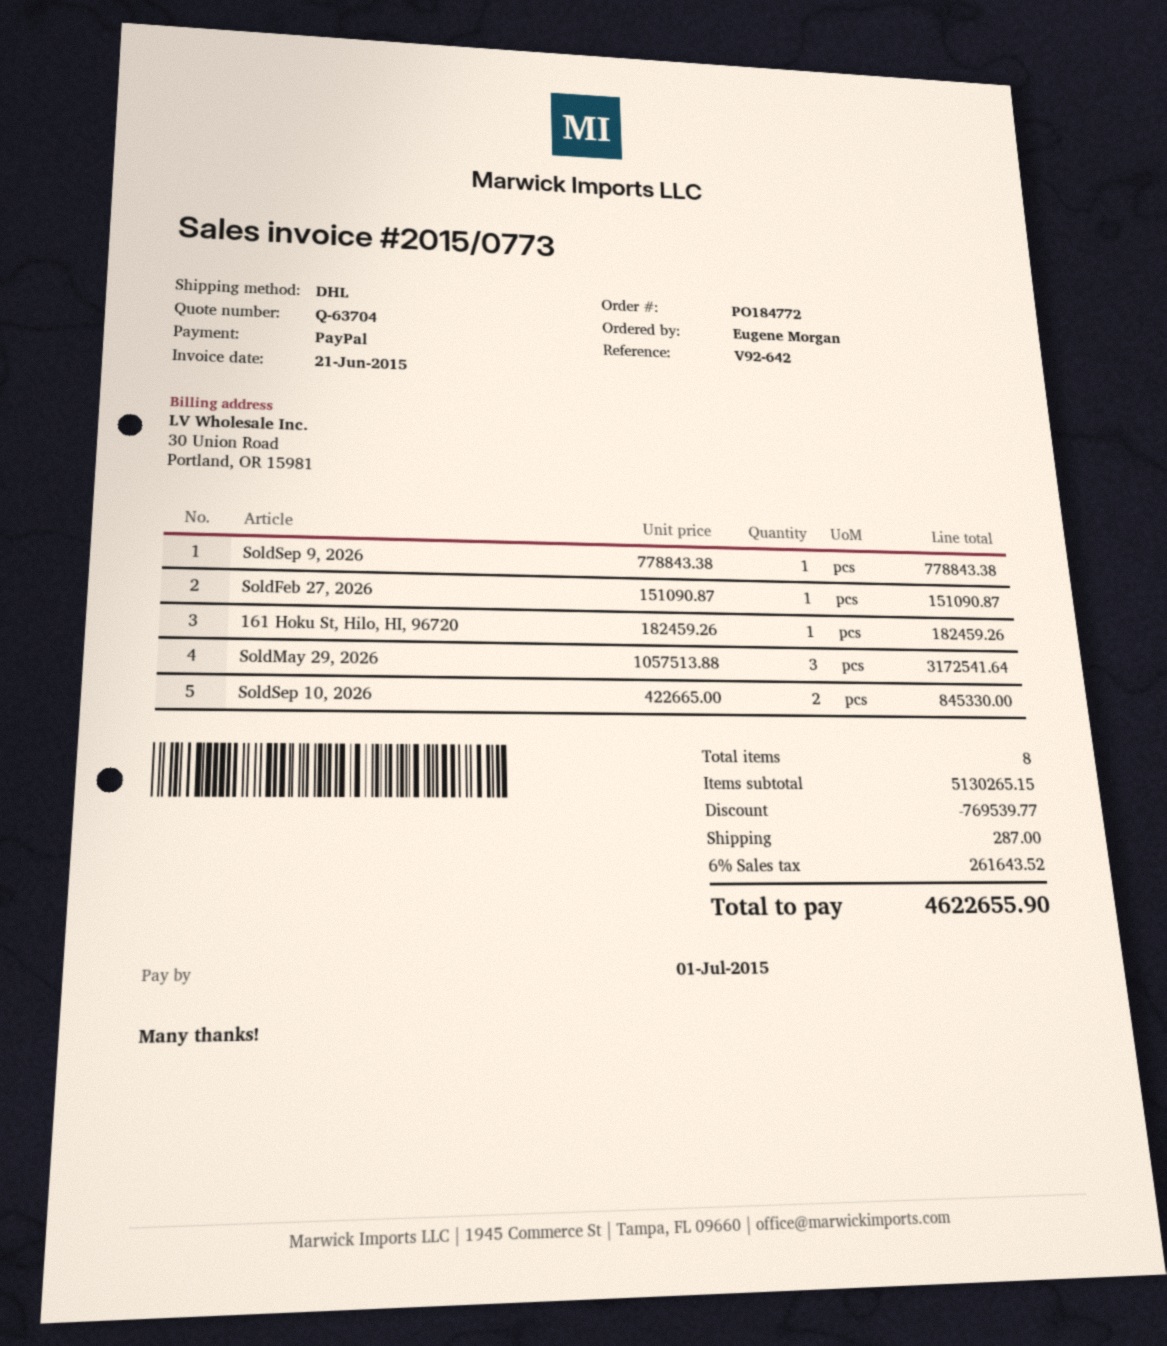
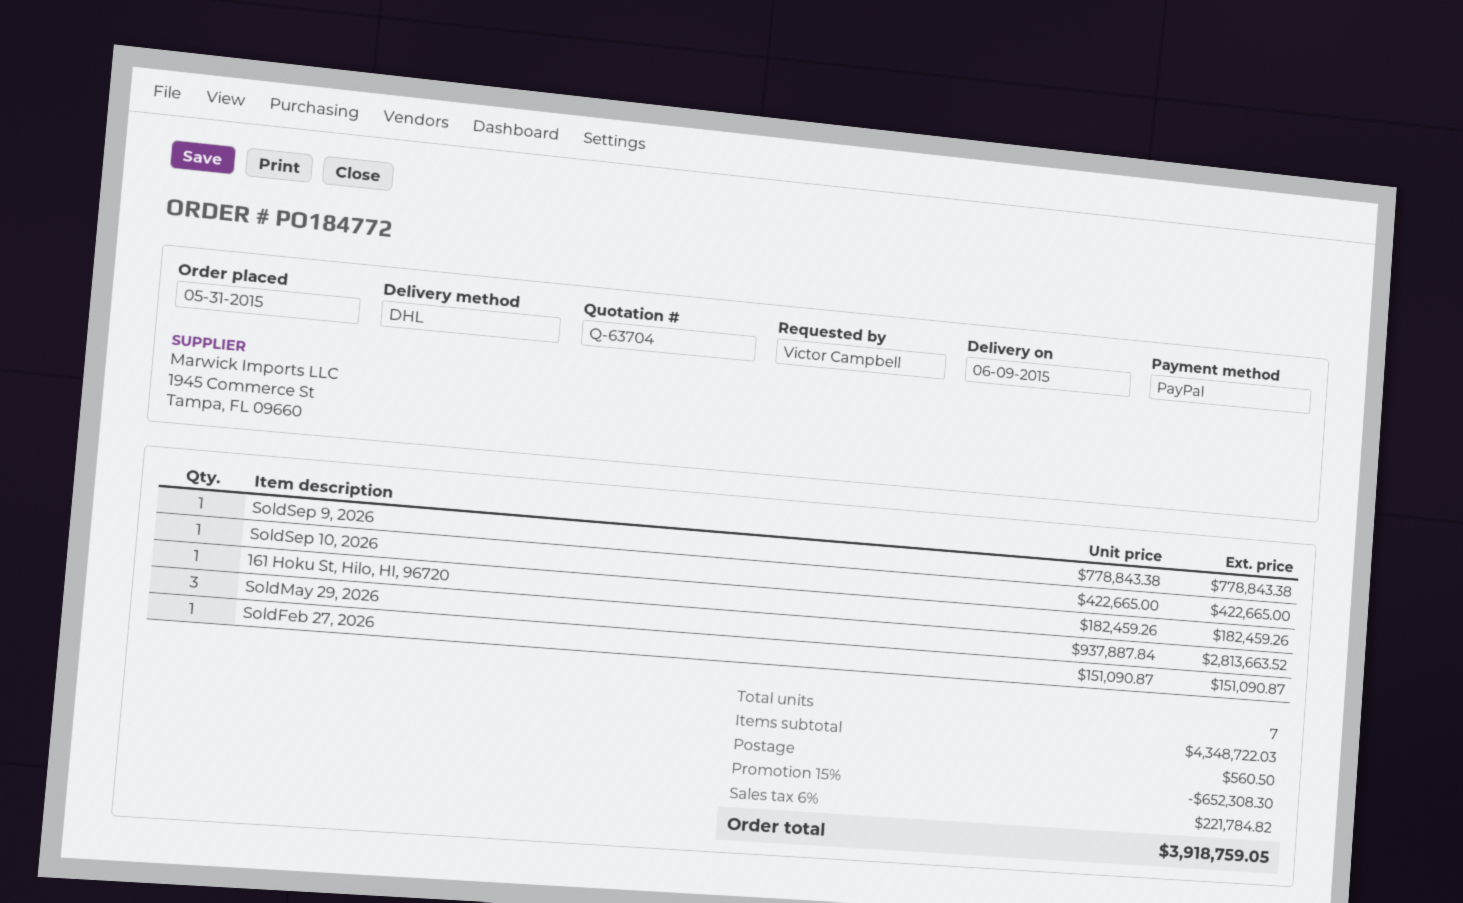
ordered by: Eugene Morgan -> Victor Campbell
SoldMay 29, 2026: 3 x 1057513.88 = 3172541.64 -> 3 x 937887.84 = 2813663.52
SoldSep 10, 2026: 2 x 422665.00 = 845330.00 -> 1 x 422665.00 = 422665.00
total quantity: 8 -> 7
subtotal: 5130265.15 -> 4348722.03
discount: 769539.77 -> 652308.30
shipping: 287.00 -> 560.50
tax: 6% = 261643.52 -> 6% = 221784.82
total: 4622655.90 -> 3918759.05

